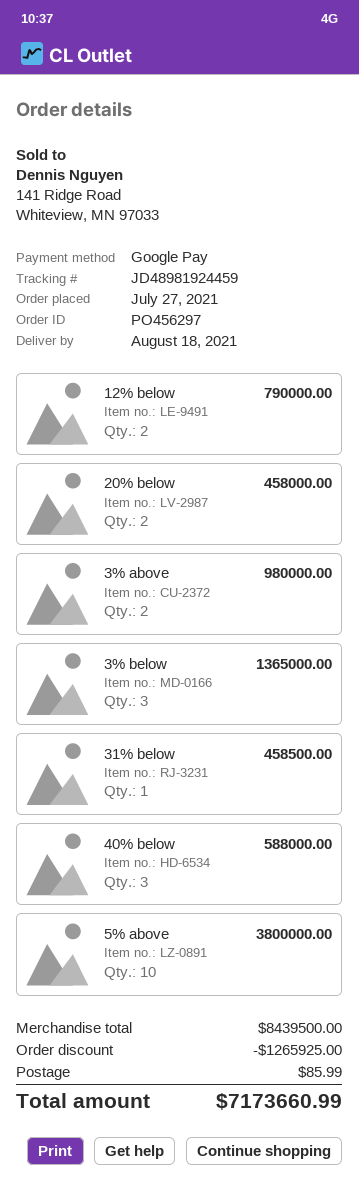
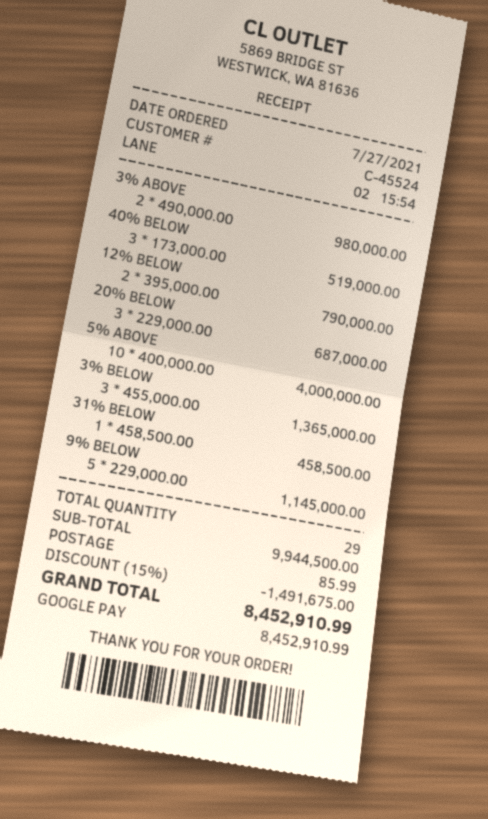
20% below: 2 for 458000.00 -> 3 for 687000.00
40% below: 3 for 588000.00 -> 3 for 519000.00
5% above: 10 for 3800000.00 -> 10 for 4000000.00
9% BELOW: none -> 5 for 1145000.00
subtotal: 8439500.00 -> 9944500.00
discount: 1265925.00 -> 1491675.00
total: 7173660.99 -> 8452910.99

